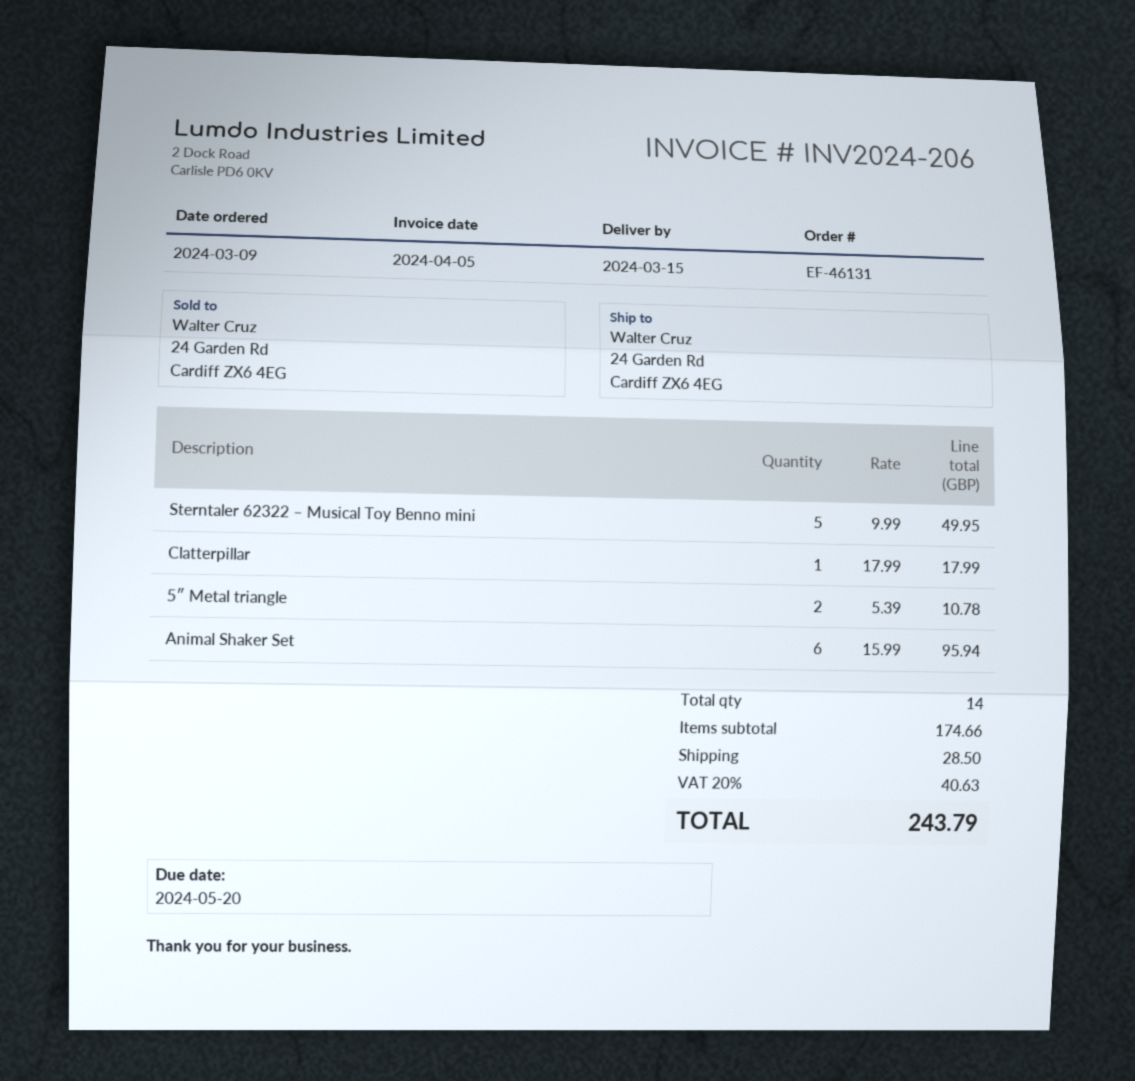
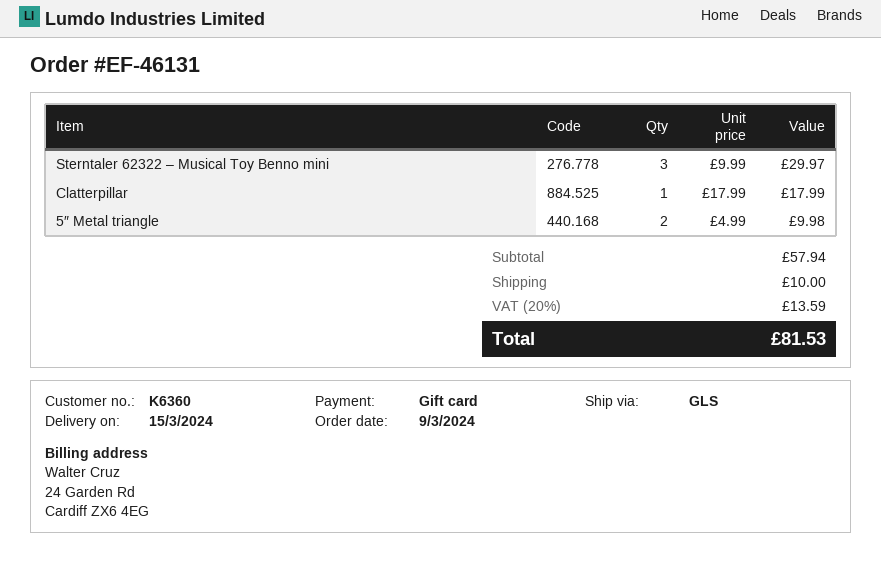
Sterntaler 62322 – Musical Toy Benno mini: 5 x 9.99 = 49.95 -> 3 x 9.99 = 29.97
5″ Metal triangle: 2 x 5.39 = 10.78 -> 2 x 4.99 = 9.98
Animal Shaker Set: 6 x 15.99 = 95.94 -> none
subtotal: 174.66 -> 57.94
shipping: 28.50 -> 10.00
tax: 20% = 40.63 -> 20% = 13.59
total: 243.79 -> 81.53

